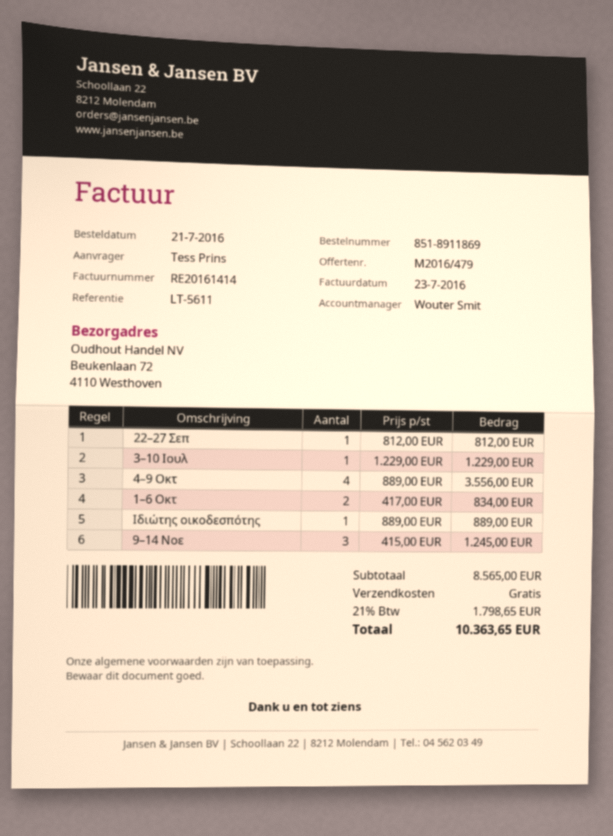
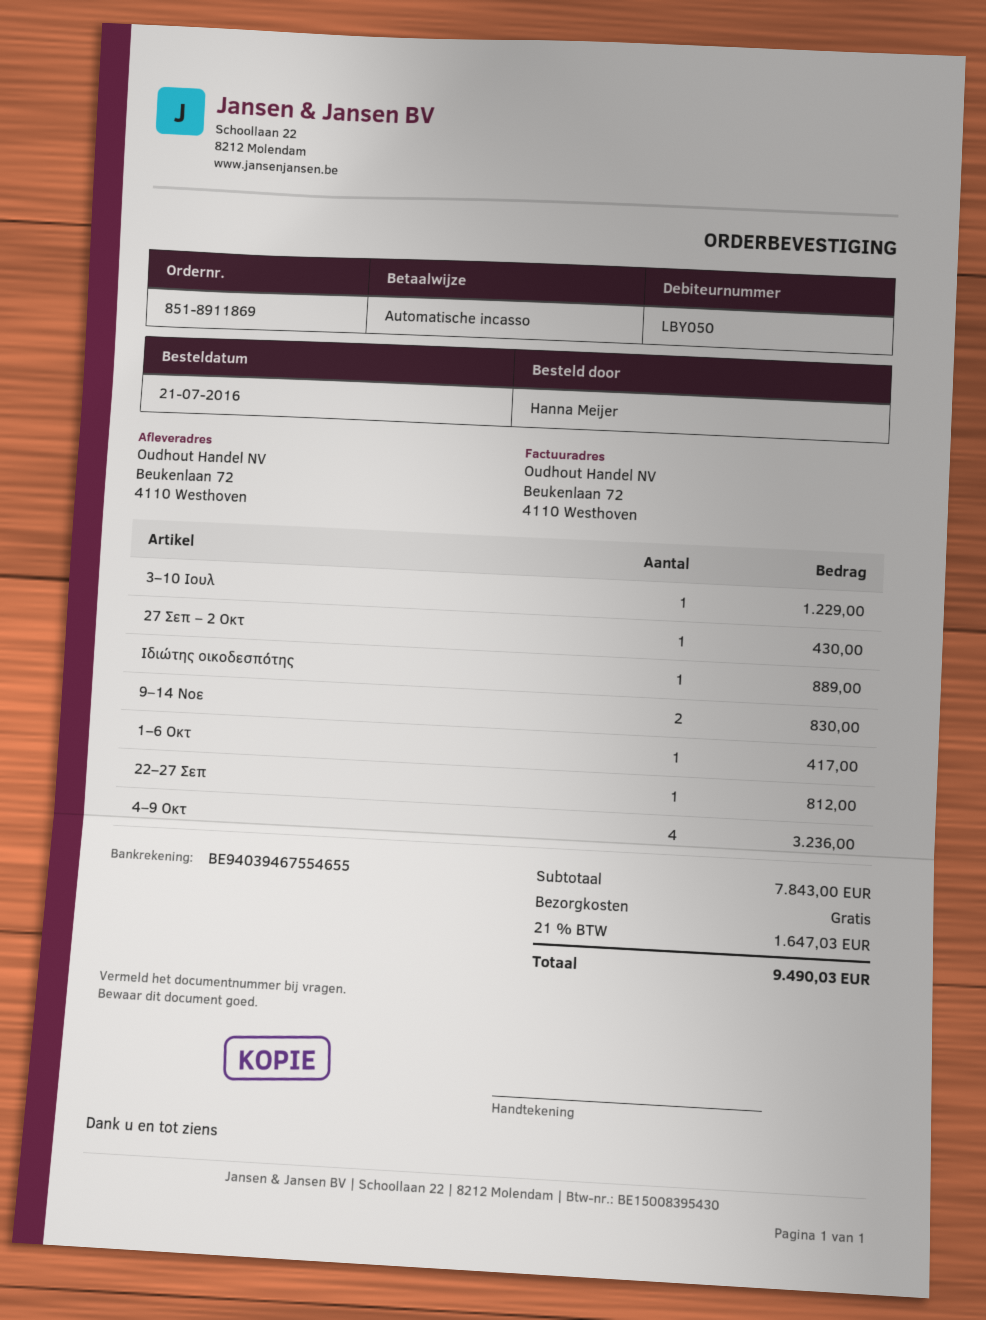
ordered by: Tess Prins -> Hanna Meijer
4–9 Οκτ: 4 for 3556.00 -> 4 for 3236.00
1–6 Οκτ: 2 for 834.00 -> 1 for 417.00
9–14 Νοε: 3 for 1245.00 -> 2 for 830.00
27 Σεπ – 2 Οκτ: none -> 1 for 430.00
subtotal: 8565.00 -> 7843.00
tax: 21% = 1798.65 -> 21% = 1647.03
total: 10363.65 -> 9490.03

